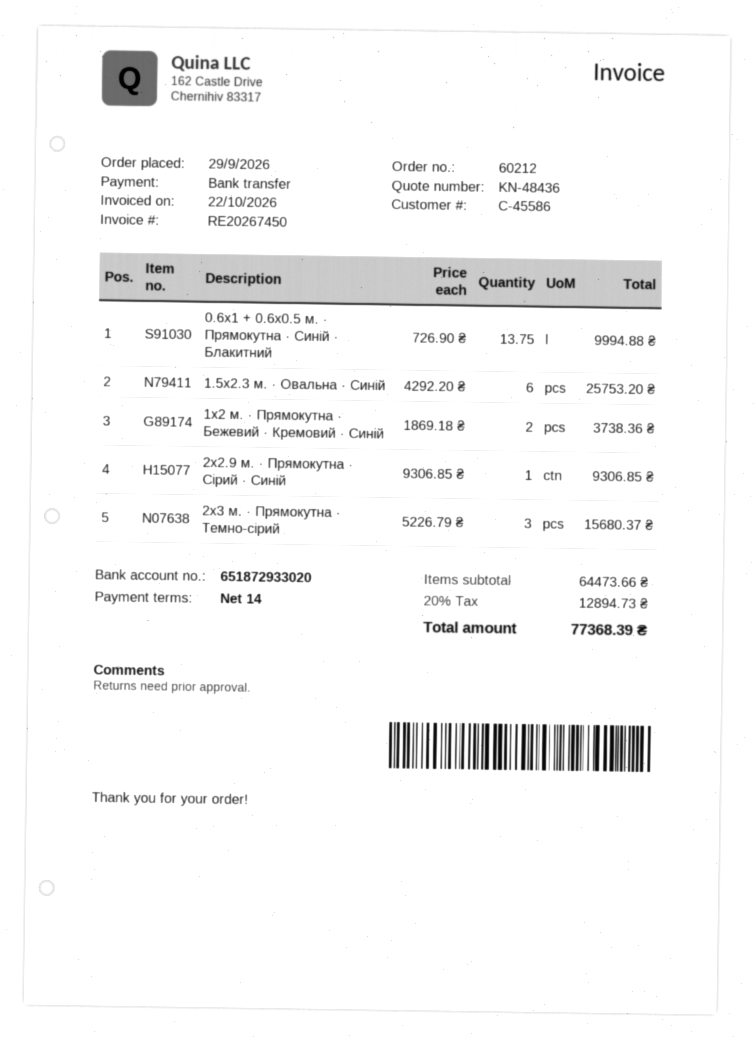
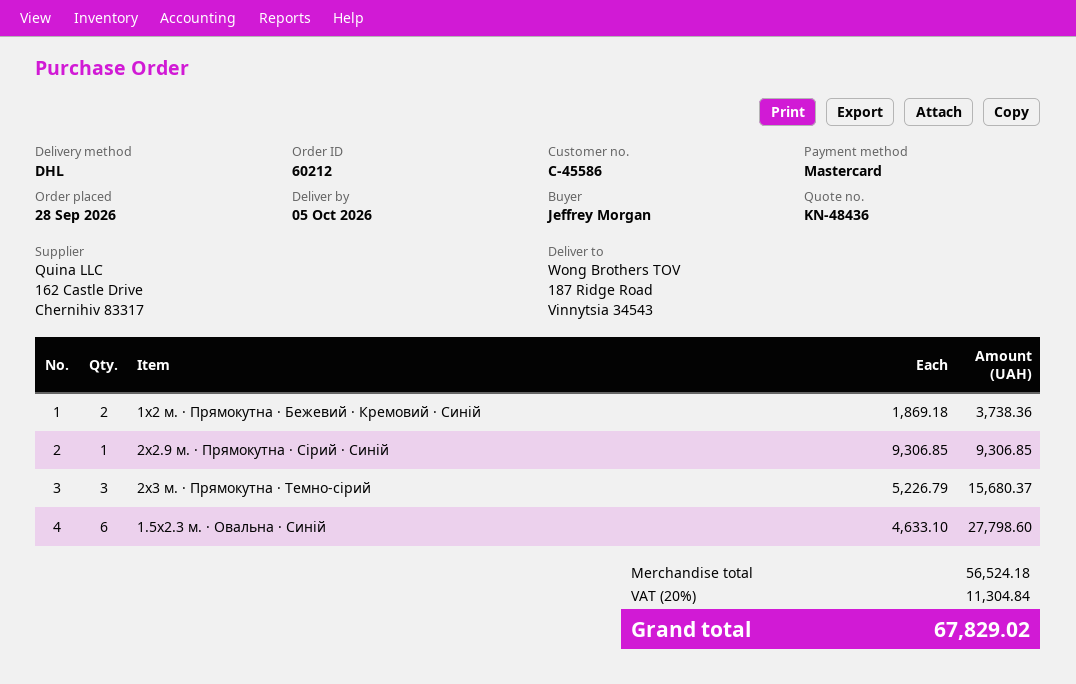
order date: 2026-09-29 -> 2026-09-28
payment method: bank transfer -> Mastercard
0.6x1 + 0.6x0.5 м. · Прямокутна · Синій · Блакитний: 13.75 x 726.90 = 9994.88 -> none
1.5x2.3 м. · Овальна · Синій: 6 x 4292.20 = 25753.20 -> 6 x 4633.10 = 27798.60
subtotal: 64473.66 -> 56524.18
tax: 20% = 12894.73 -> 20% = 11304.84
total: 77368.39 -> 67829.02

